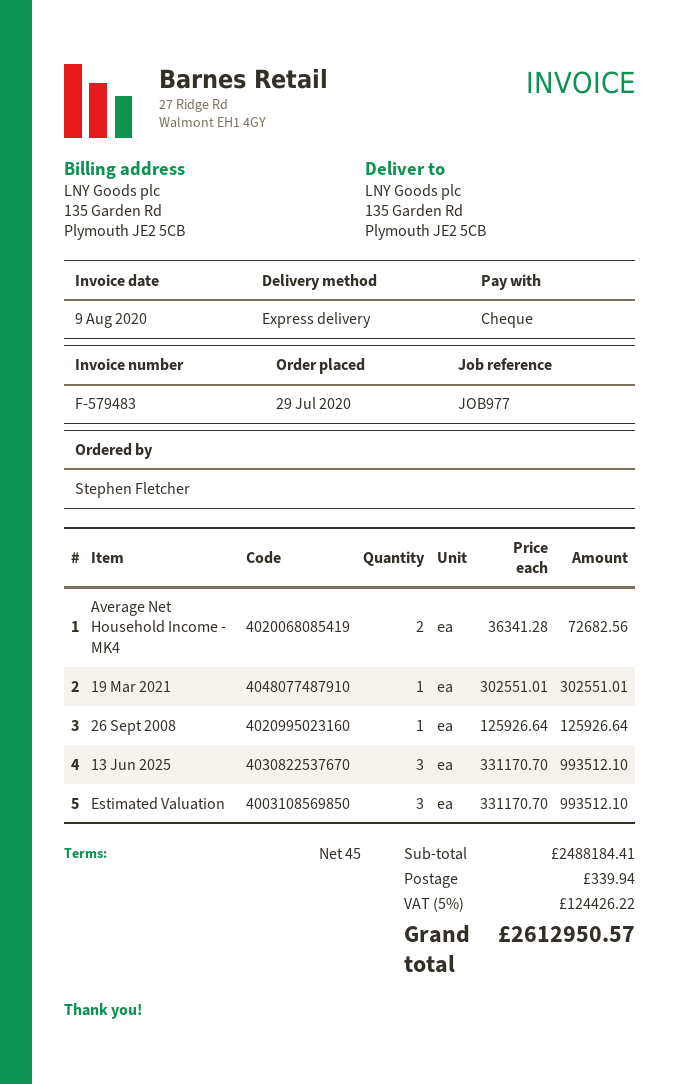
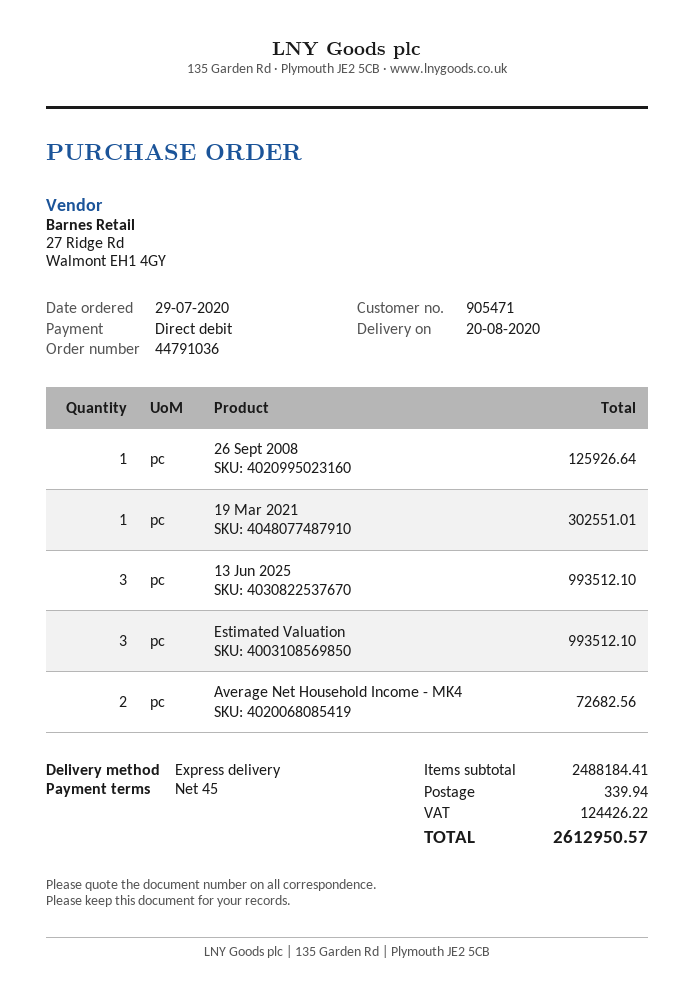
payment method: cheque -> direct debit

